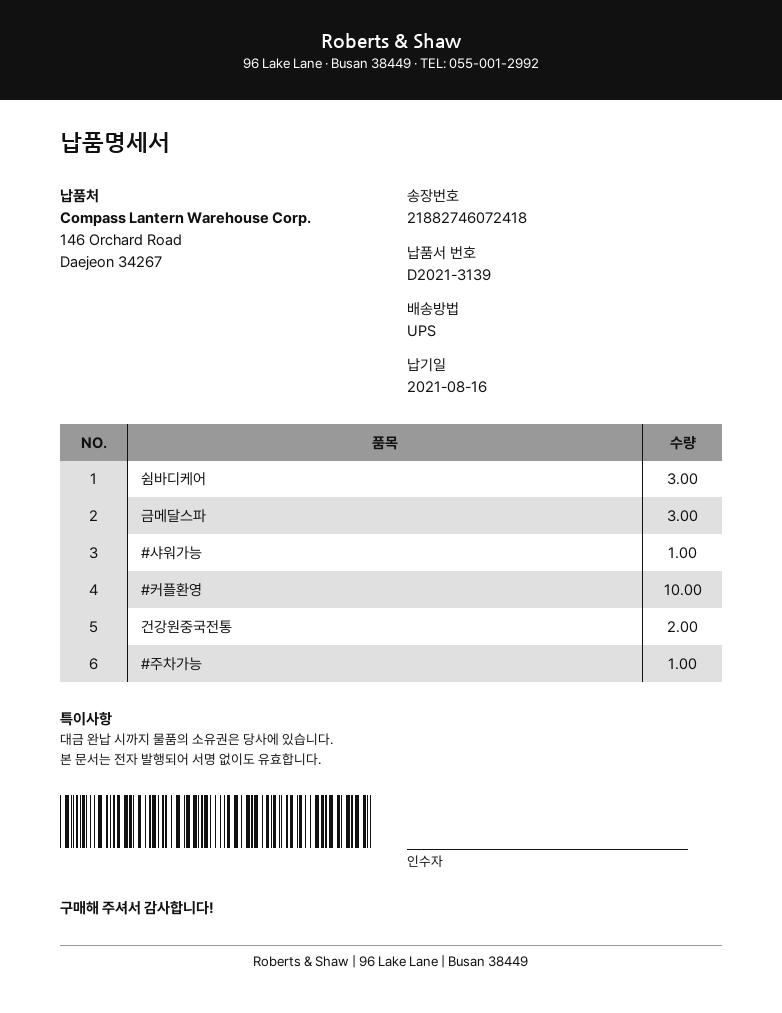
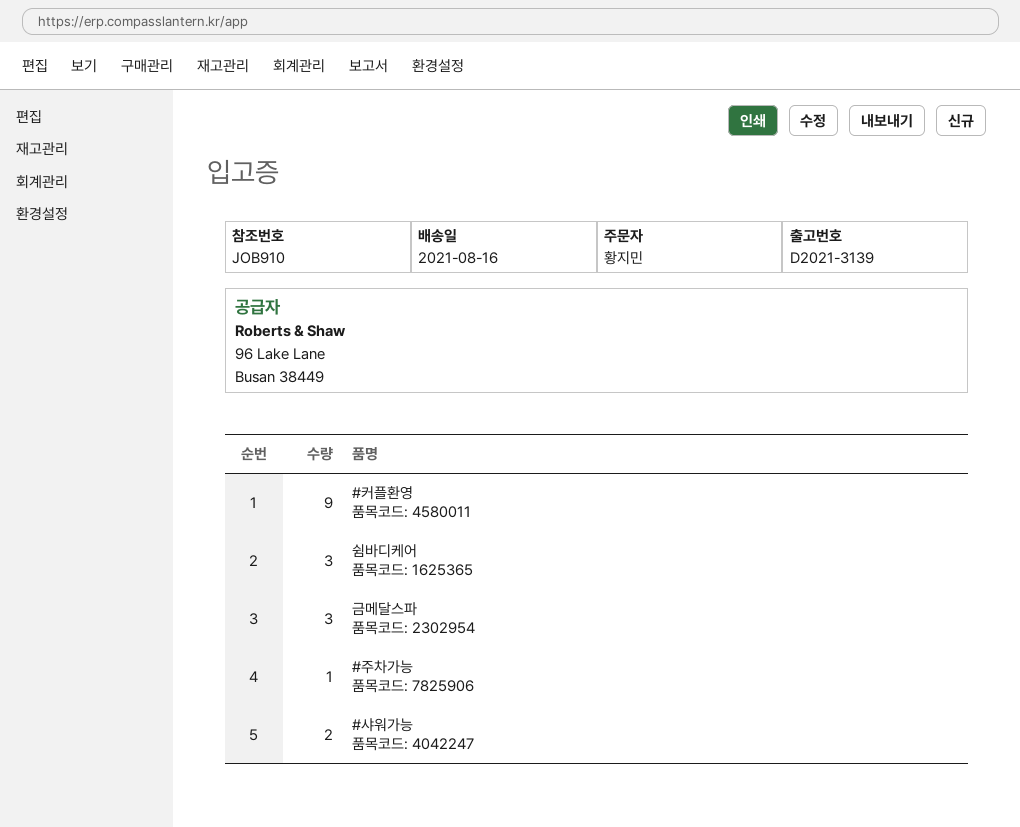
#샤워가능: 1 -> 2
#커플환영: 10 -> 9
건강원중국전통: 2 -> none

